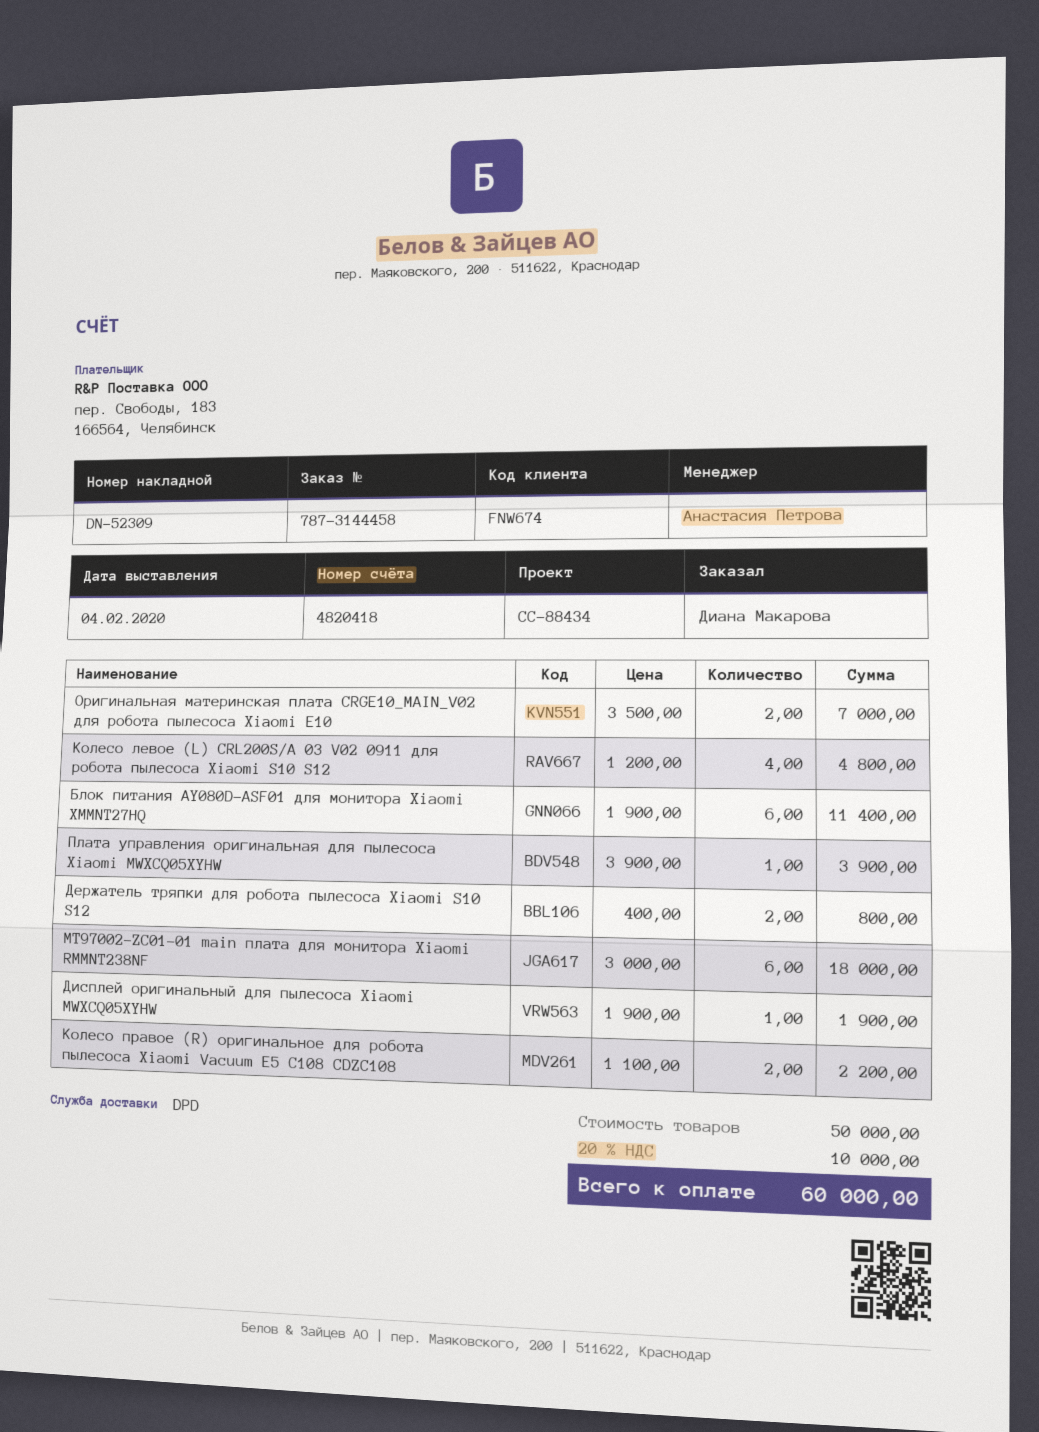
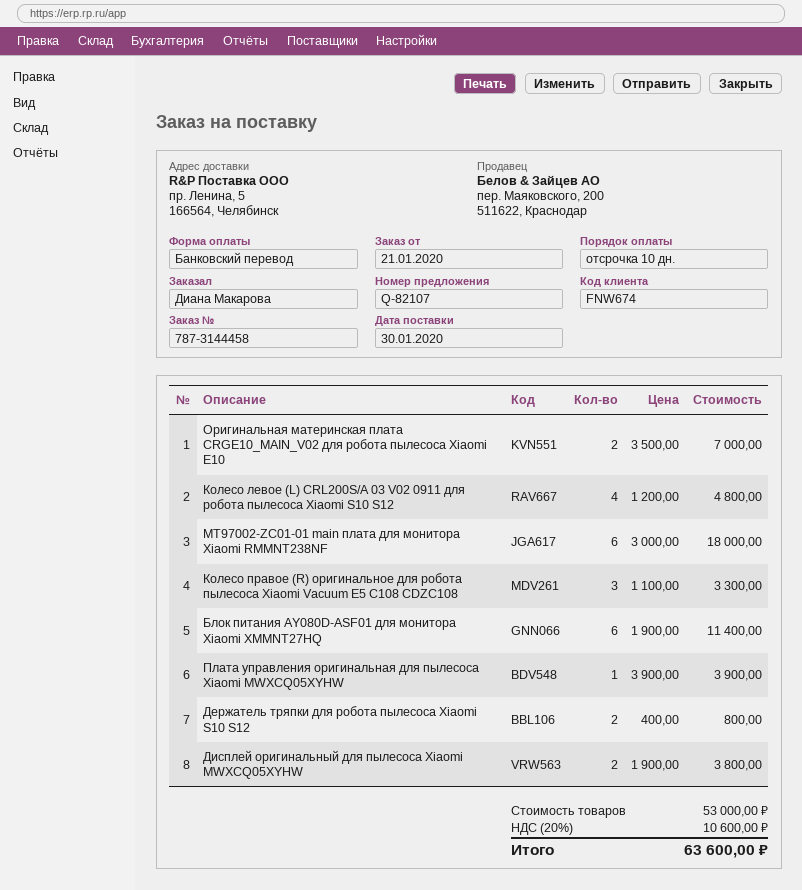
Дисплей оригинальный для пылесоса Xiaomi MWXCQ05XYHW: 1 x 1900.00 = 1900.00 -> 2 x 1900.00 = 3800.00
Колесо правое (R) оригинальное для робота пылесоса Xiaomi Vacuum E5 C108 CDZC108: 2 x 1100.00 = 2200.00 -> 3 x 1100.00 = 3300.00
subtotal: 50000.00 -> 53000.00
tax: 20% = 10000.00 -> 20% = 10600.00
total: 60000.00 -> 63600.00

